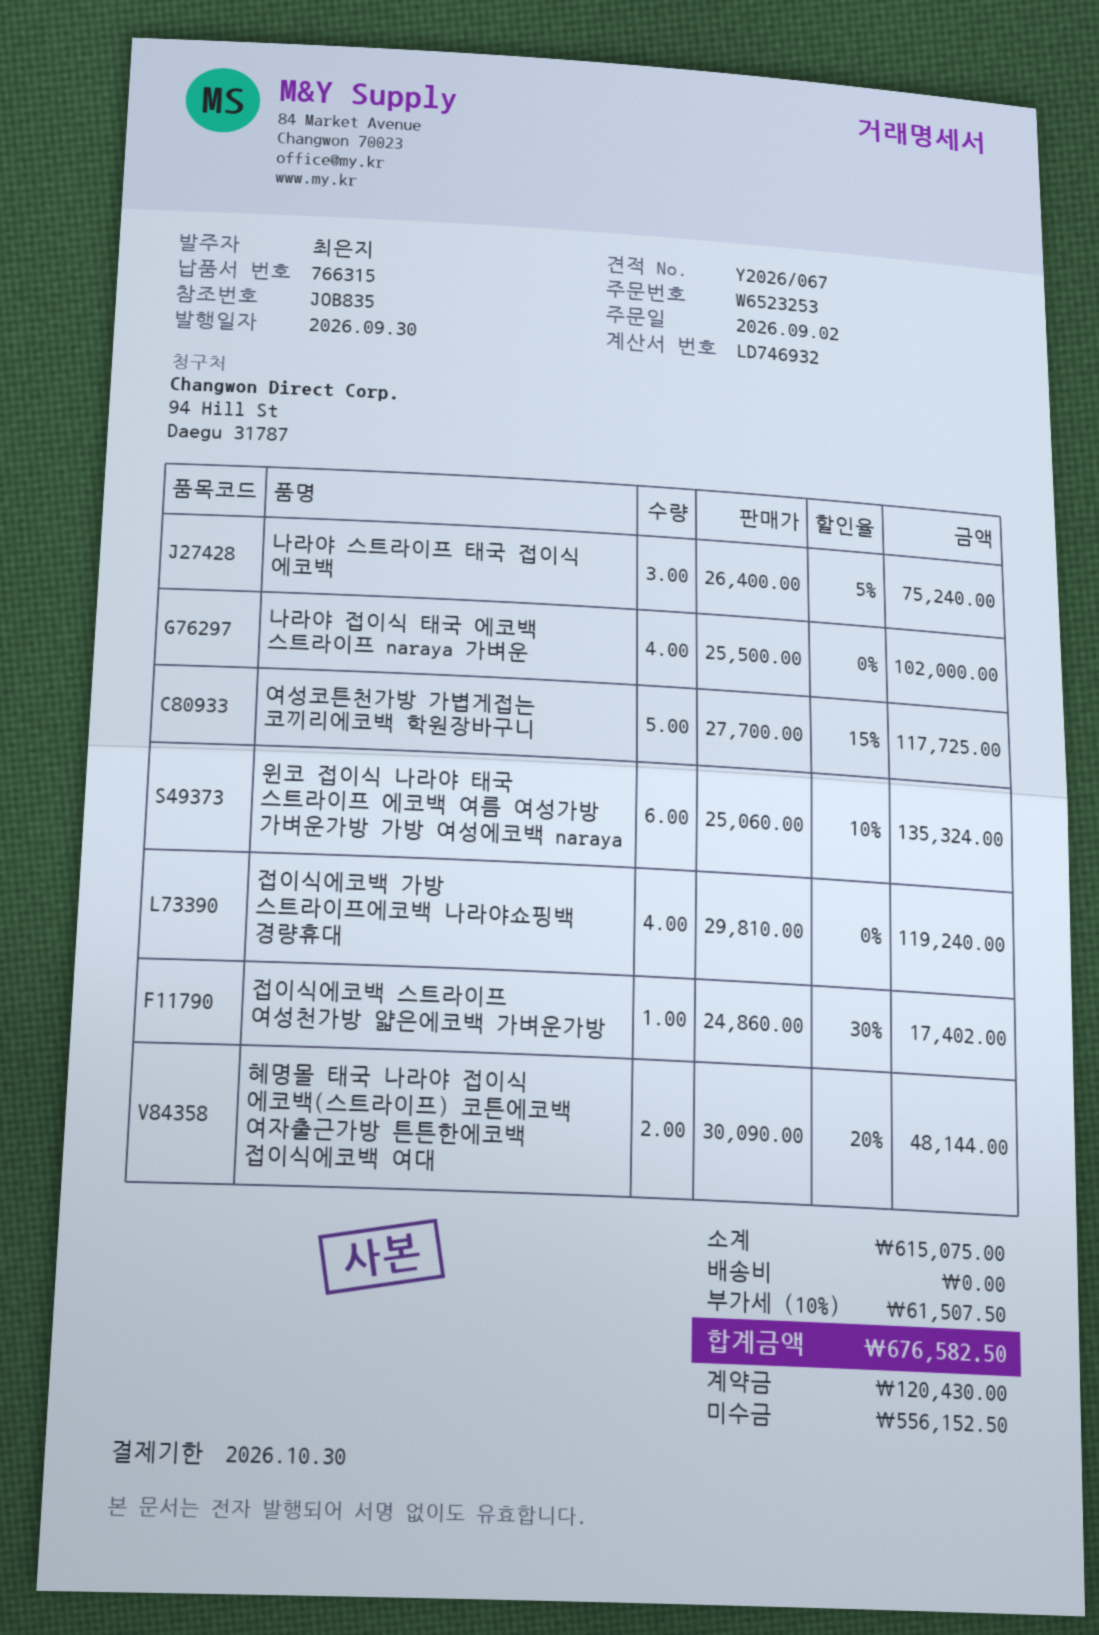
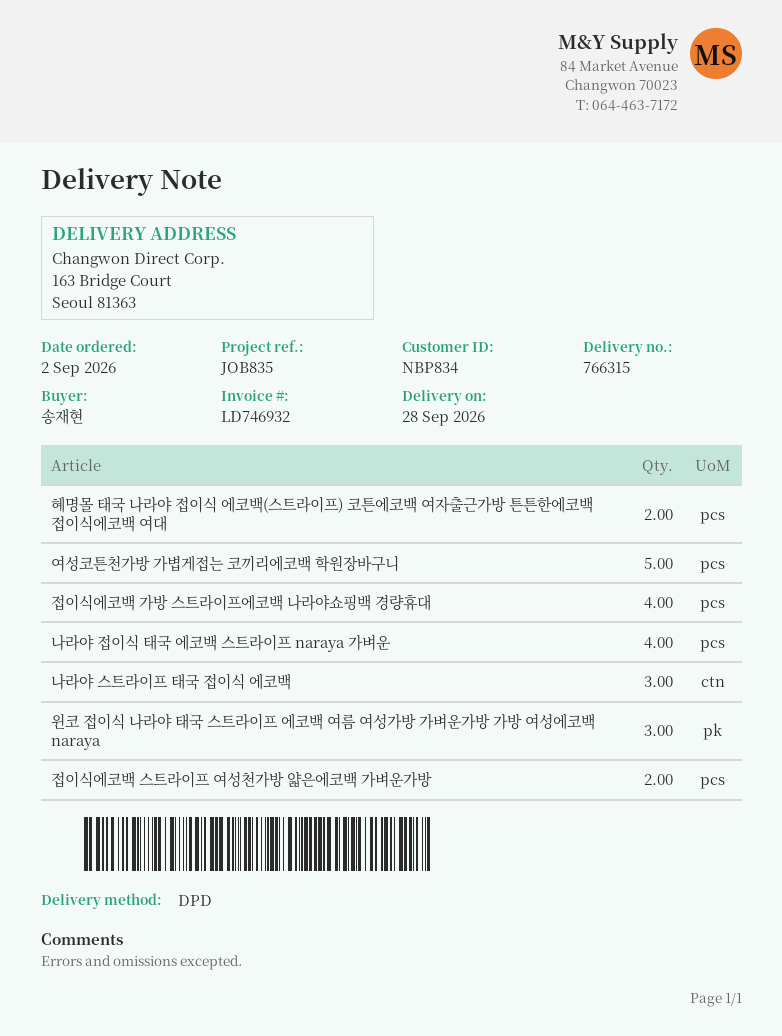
ordered by: 최은지 -> 송재현
윈코 접이식 나라야 태국 스트라이프 에코백 여름 여성가방 가벼운가방 가방 여성에코백 naraya: 6 -> 3
접이식에코백 스트라이프 여성천가방 얇은에코백 가벼운가방: 1 -> 2

